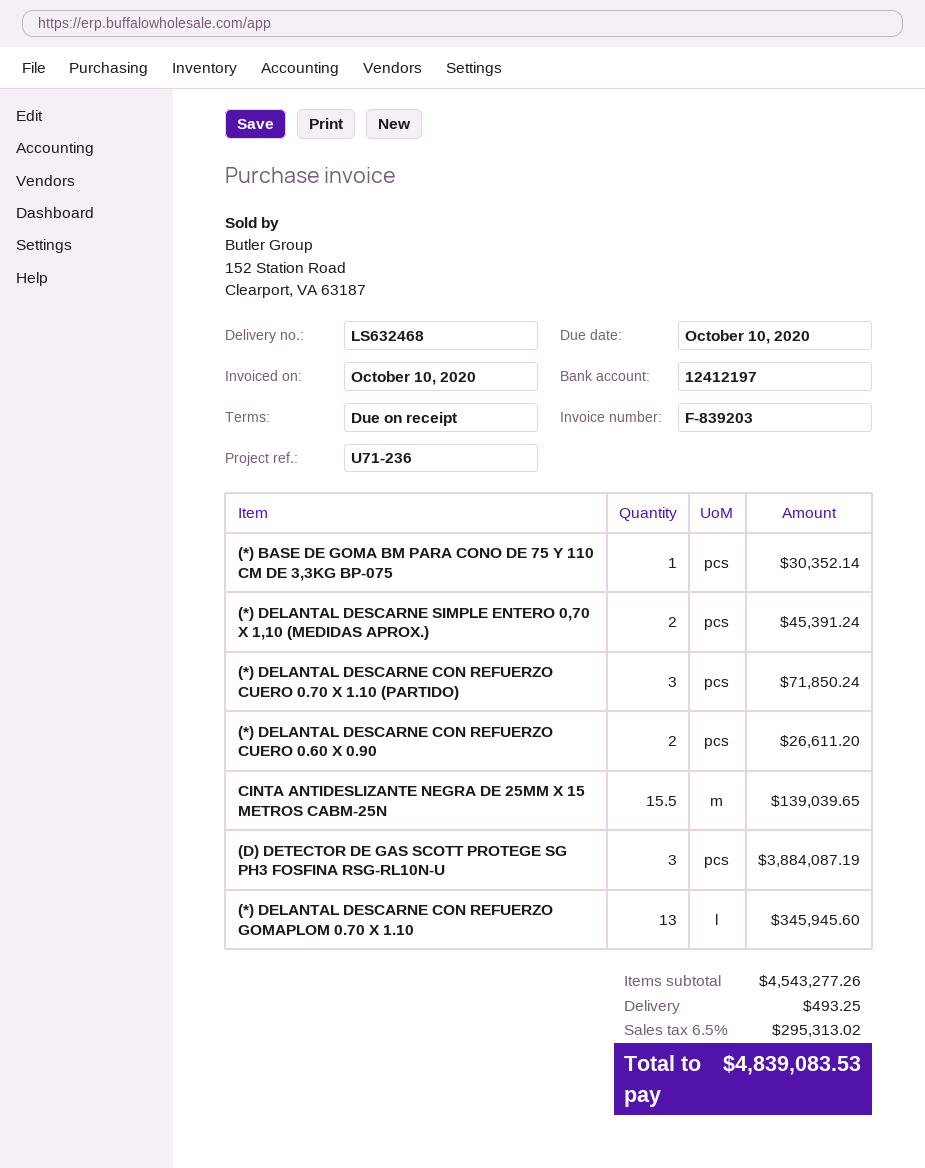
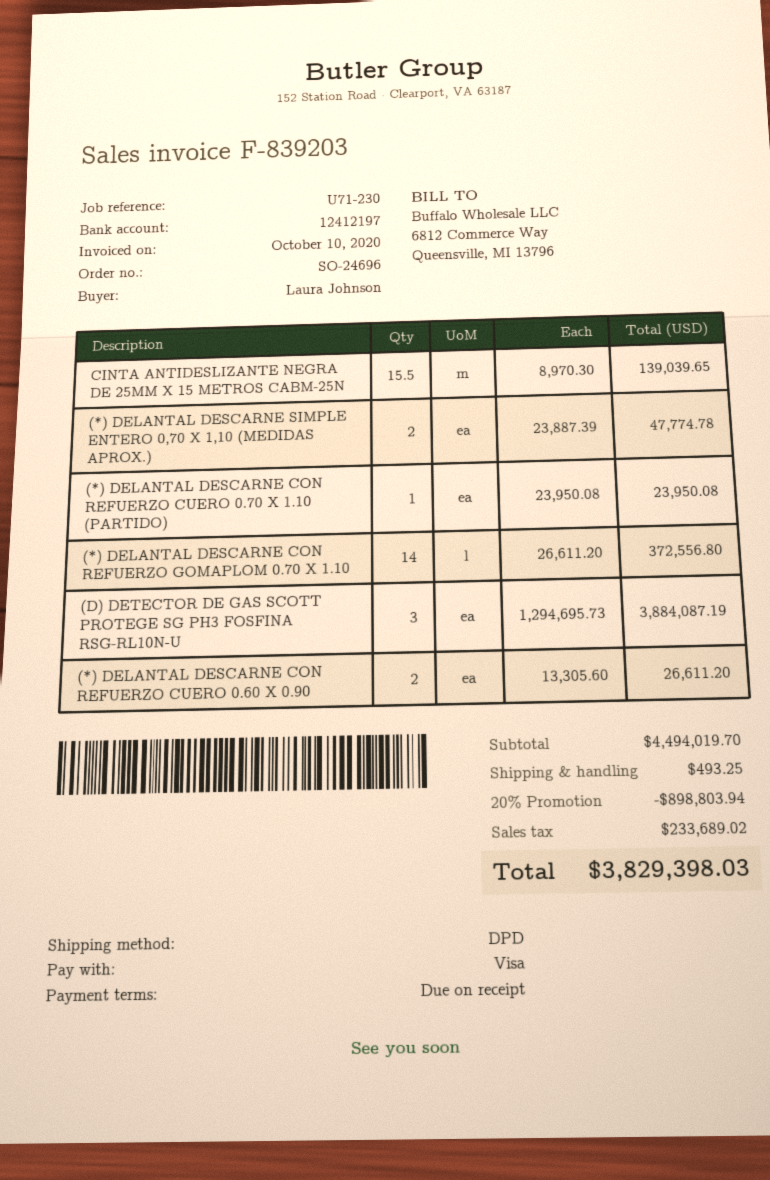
reference: U71-236 -> U71-230
(*) BASE DE GOMA BM PARA CONO DE 75 Y 110 CM DE 3,3KG BP-075: 1 for 30352.14 -> none
(*) DELANTAL DESCARNE SIMPLE ENTERO 0,70 X 1,10 (MEDIDAS APROX.): 2 for 45391.24 -> 2 for 47774.78
(*) DELANTAL DESCARNE CON REFUERZO CUERO 0.70 X 1.10 (PARTIDO): 3 for 71850.24 -> 1 for 23950.08
(*) DELANTAL DESCARNE CON REFUERZO GOMAPLOM 0.70 X 1.10: 13 for 345945.60 -> 14 for 372556.80
subtotal: 4543277.26 -> 4494019.70
discount: none -> 20% = 898803.94
tax: 295313.02 -> 233689.02
total: 4839083.53 -> 3829398.03

